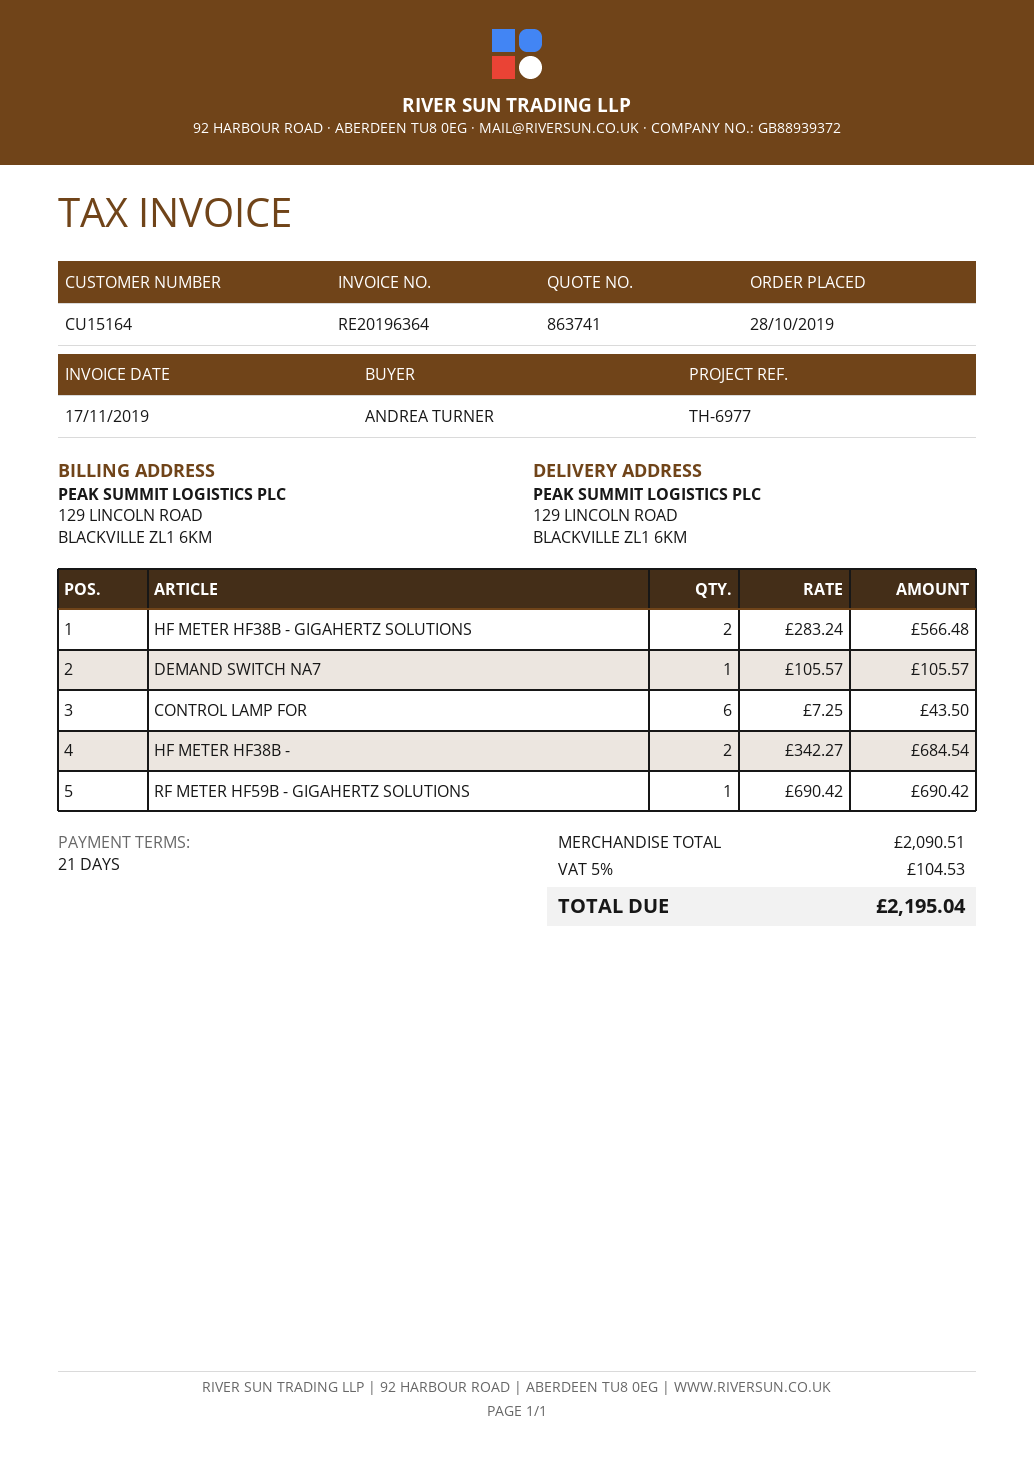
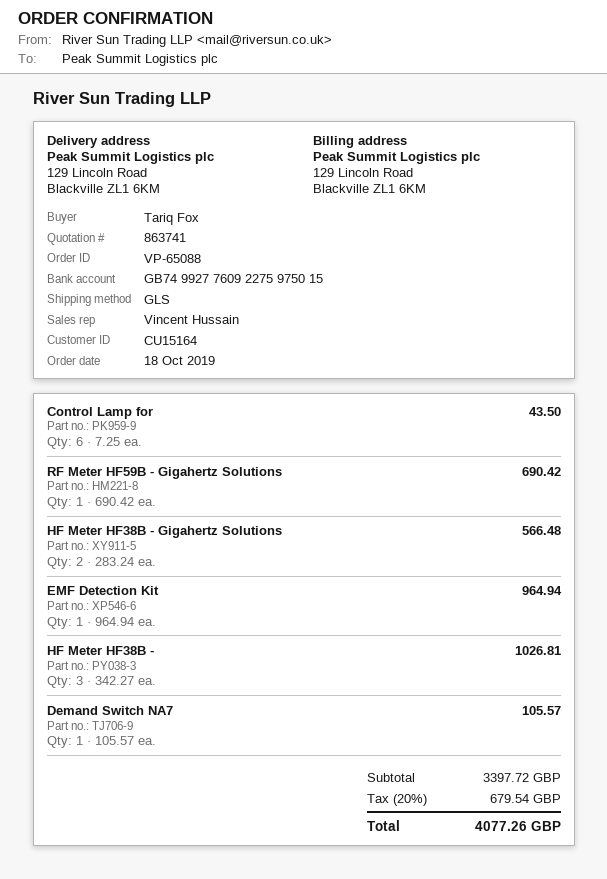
order date: 2019-10-28 -> 2019-10-18
ordered by: ANDREA TURNER -> Tariq Fox
HF METER HF38B -: 2 x 342.27 = 684.54 -> 3 x 342.27 = 1026.81
EMF Detection Kit: none -> 1 x 964.94 = 964.94
subtotal: 2090.51 -> 3397.72
tax: 5% = 104.53 -> 20% = 679.54
total: 2195.04 -> 4077.26

